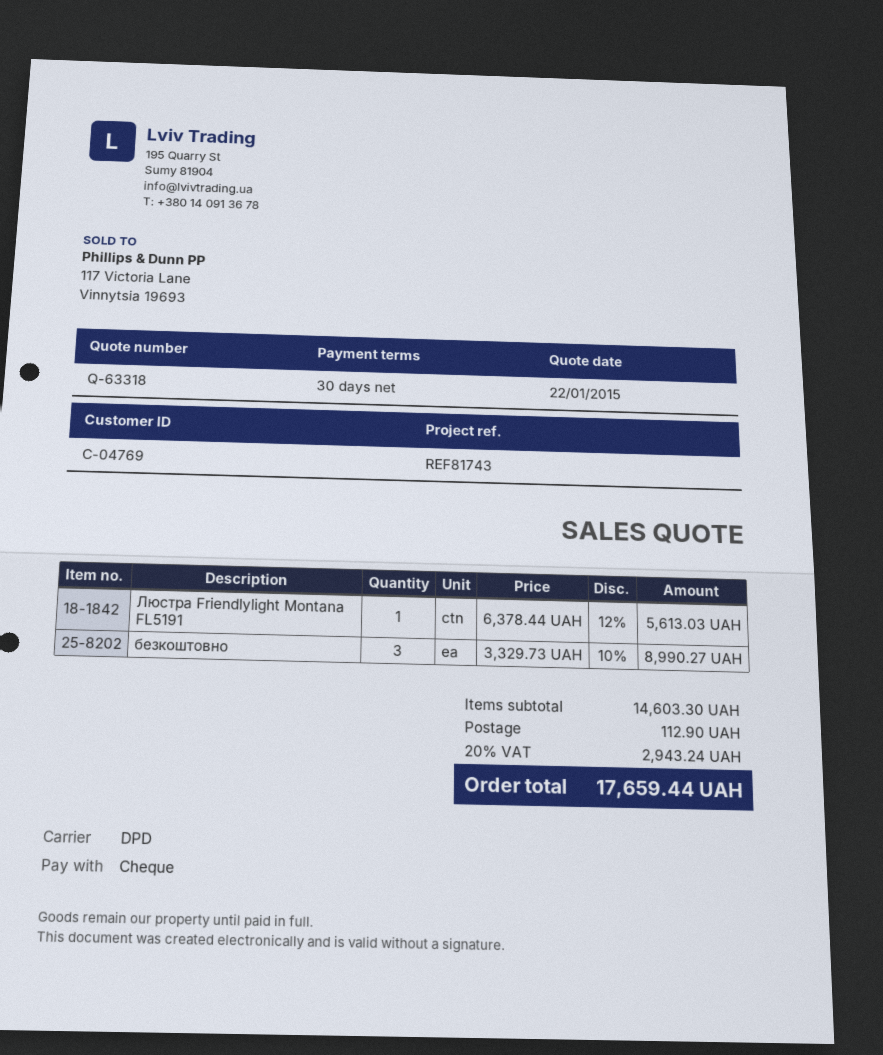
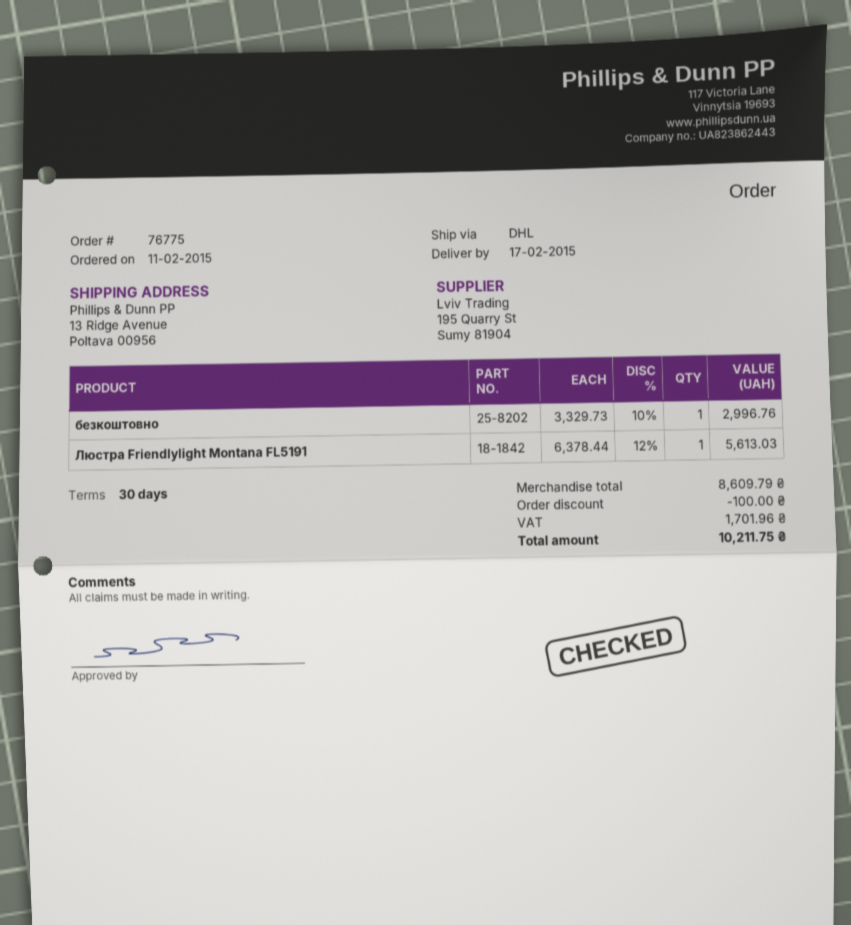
shipping method: DPD -> DHL
безкоштовно: 3 x 3329.73 - 10% = 8990.27 -> 1 x 3329.73 - 10% = 2996.76
subtotal: 14603.30 -> 8609.79
discount: none -> 100.00
shipping: 112.90 -> none
tax: 2943.24 -> 1701.96
total: 17659.44 -> 10211.75

